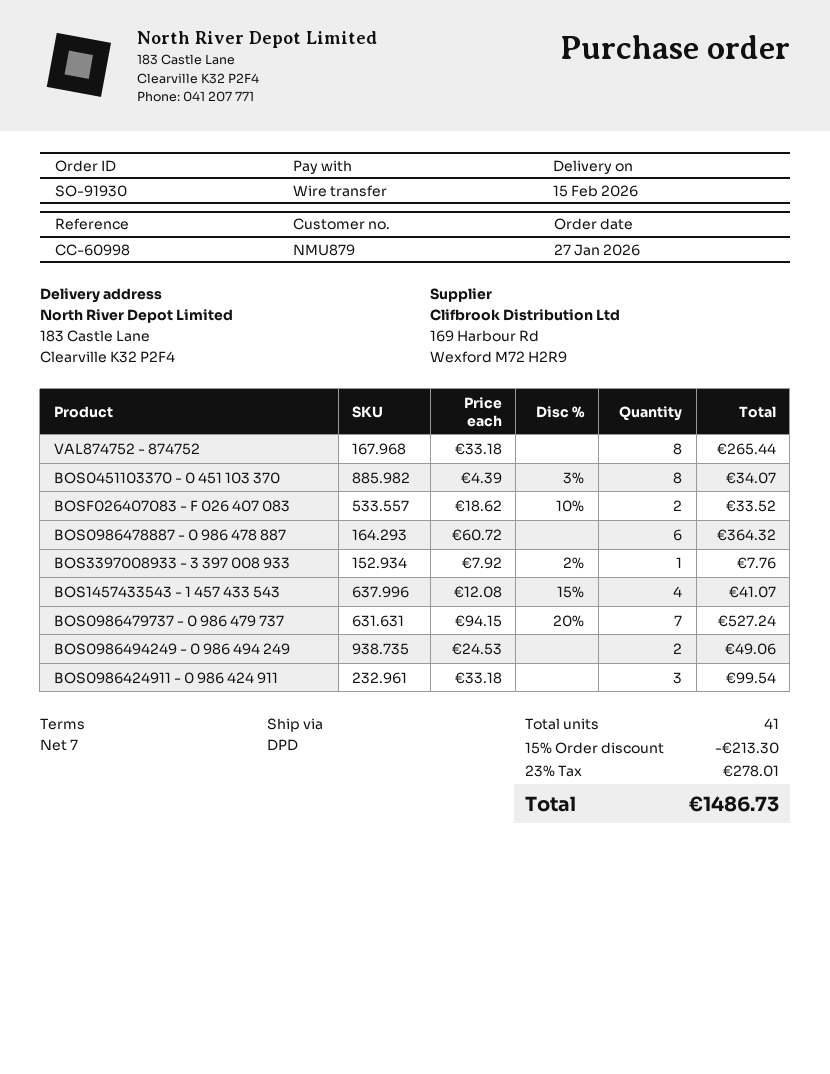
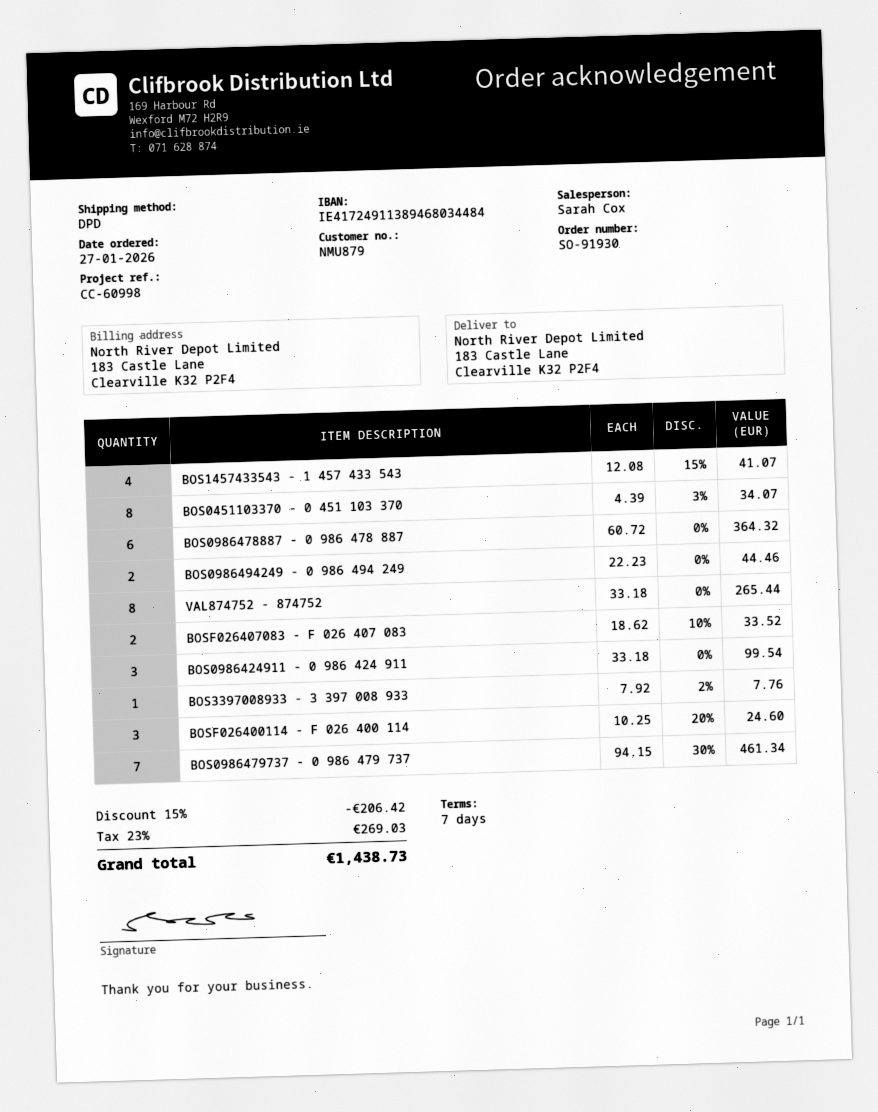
BOS0986479737 - 0 986 479 737: 7 x 94.15 - 20% = 527.24 -> 7 x 94.15 - 30% = 461.34
BOS0986494249 - 0 986 494 249: 2 x 24.53 = 49.06 -> 2 x 22.23 = 44.46
BOSF026400114 - F 026 400 114: none -> 3 x 10.25 - 20% = 24.60
discount: 15% = 213.30 -> 15% = 206.42
tax: 23% = 278.01 -> 23% = 269.03
total: 1486.73 -> 1438.73

